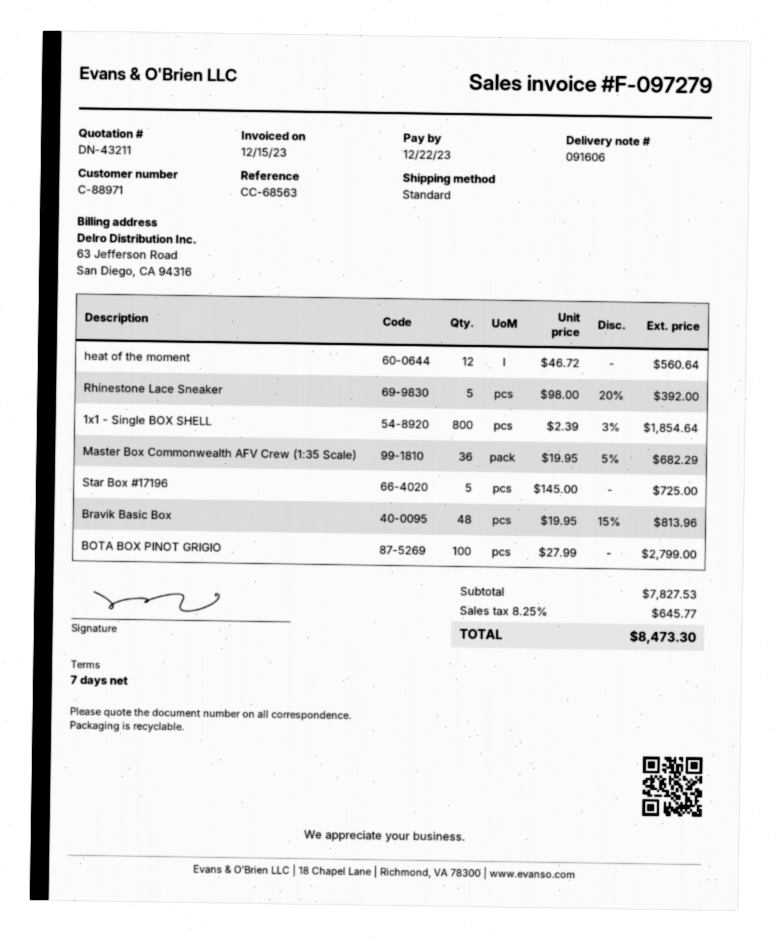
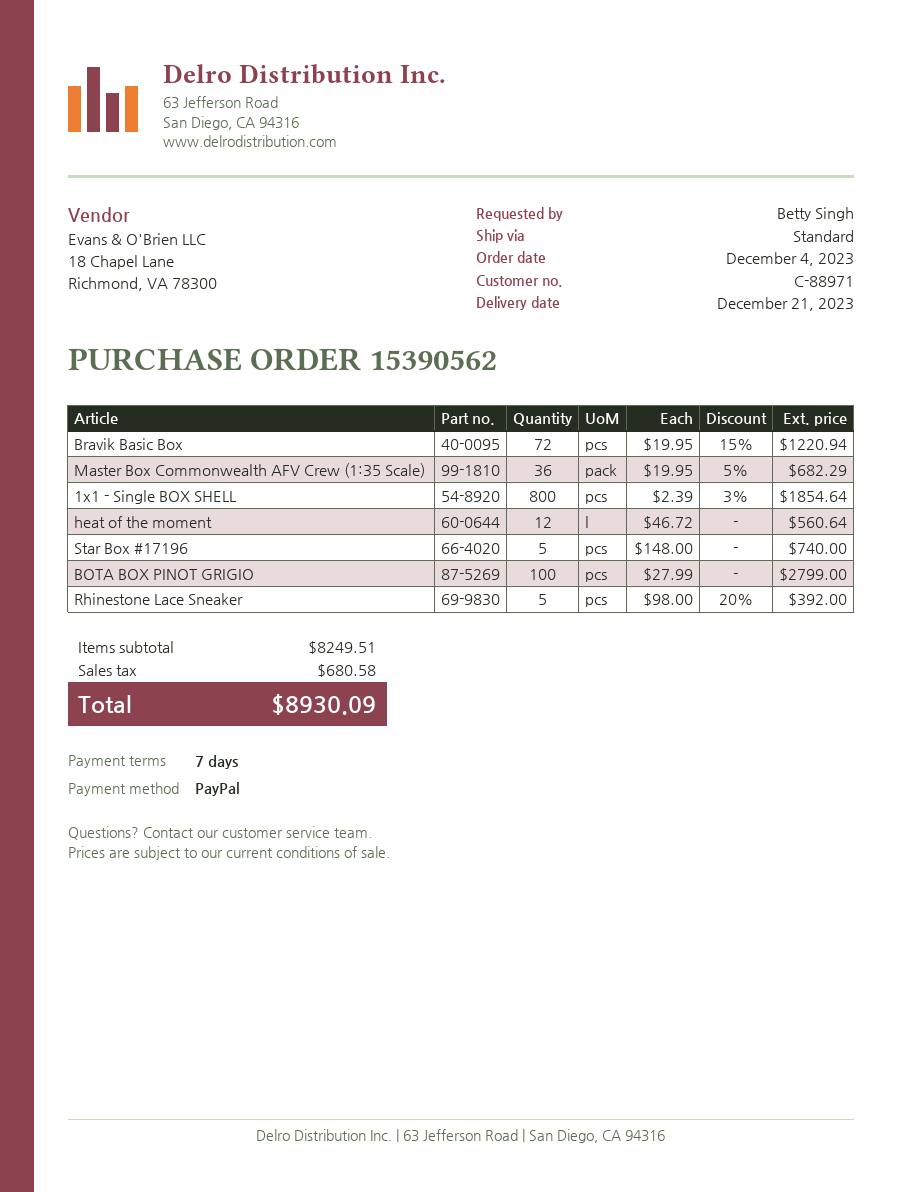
Star Box #17196: 5 x 145.00 = 725.00 -> 5 x 148.00 = 740.00
Bravik Basic Box: 48 x 19.95 - 15% = 813.96 -> 72 x 19.95 - 15% = 1220.94
subtotal: 7827.53 -> 8249.51
tax: 645.77 -> 680.58
total: 8473.30 -> 8930.09

